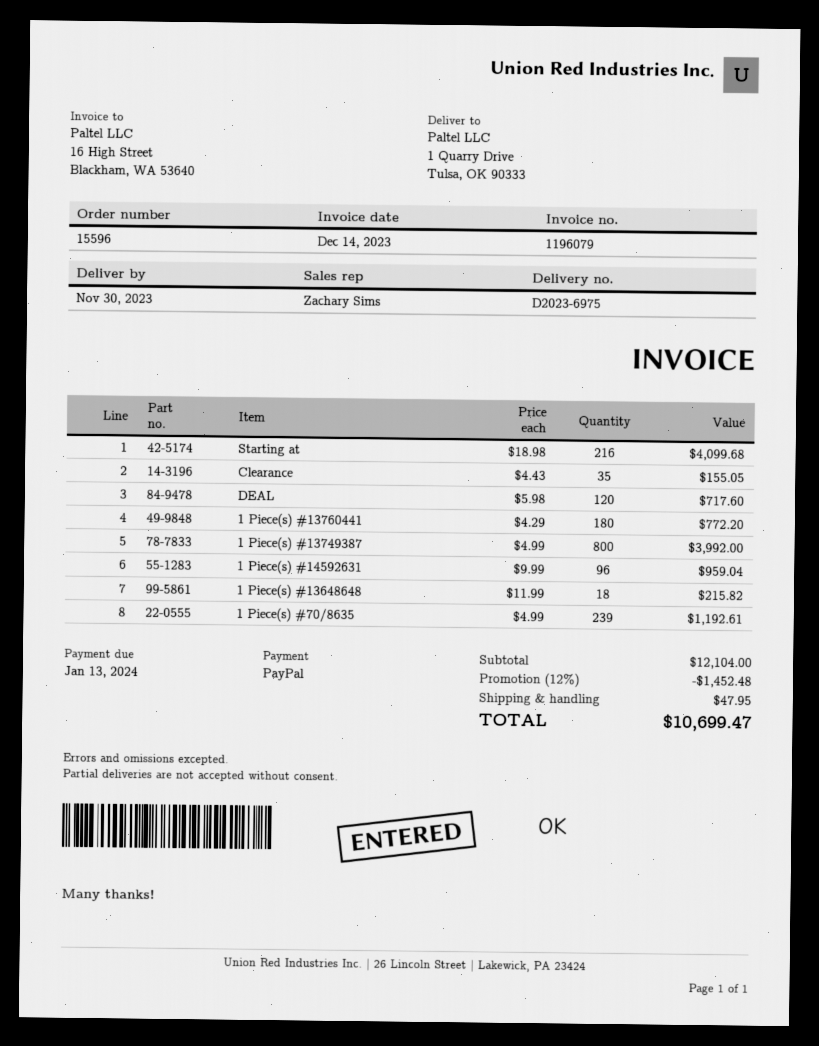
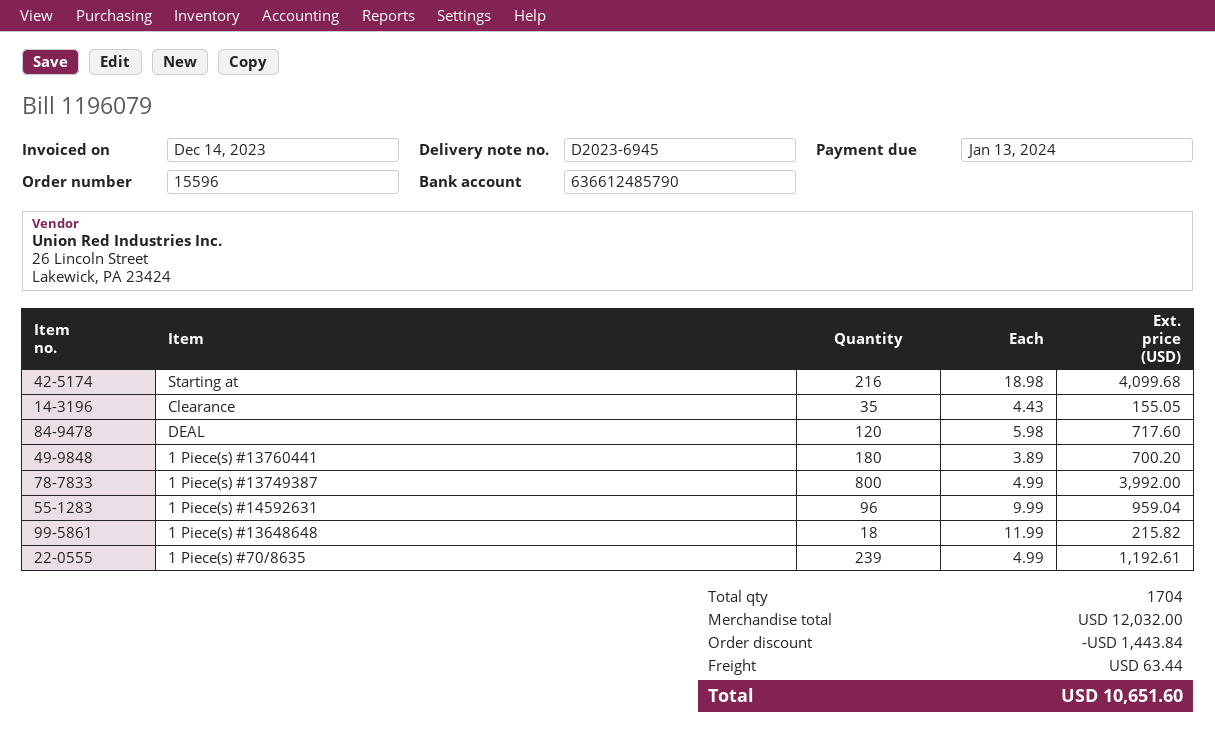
delivery note number: D2023-6975 -> D2023-6945
1 Piece(s) #13760441: 180 x 4.29 = 772.20 -> 180 x 3.89 = 700.20
subtotal: 12104.00 -> 12032.00
discount: 1452.48 -> 1443.84
shipping: 47.95 -> 63.44
total: 10699.47 -> 10651.60

